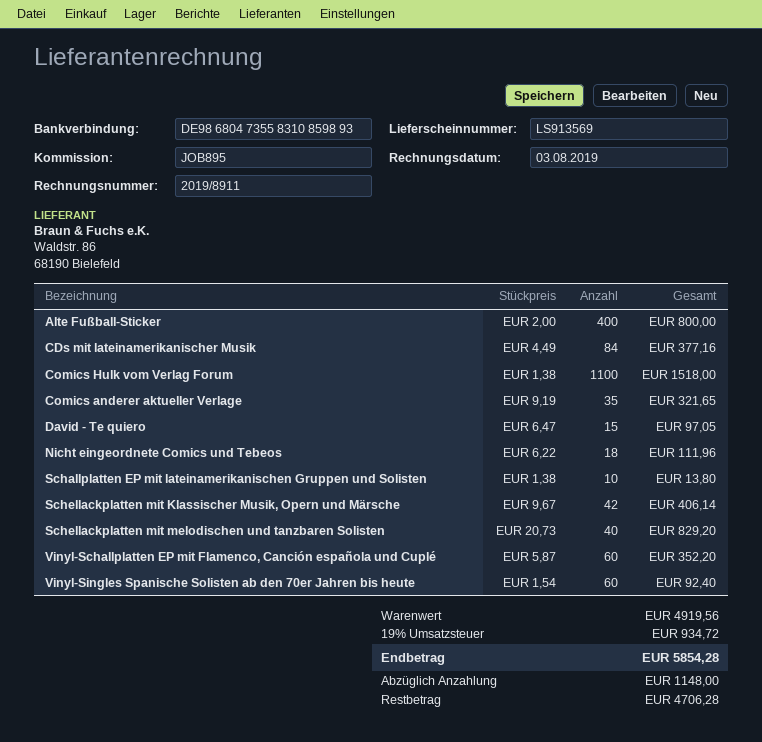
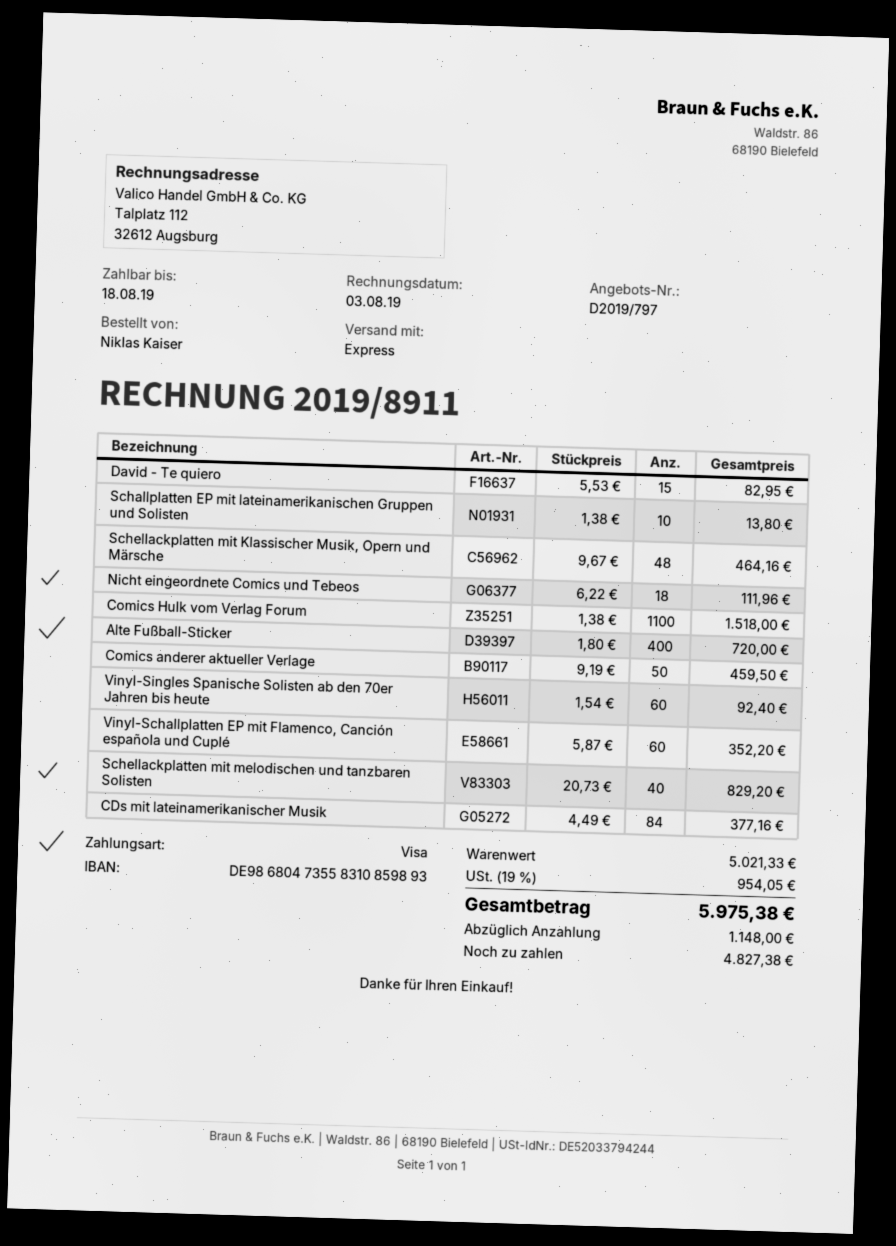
Alte Fußball-Sticker: 400 x 2.00 = 800.00 -> 400 x 1.80 = 720.00
Comics anderer aktueller Verlage: 35 x 9.19 = 321.65 -> 50 x 9.19 = 459.50
David - Te quiero: 15 x 6.47 = 97.05 -> 15 x 5.53 = 82.95
Schellackplatten mit Klassischer Musik, Opern und Märsche: 42 x 9.67 = 406.14 -> 48 x 9.67 = 464.16
subtotal: 4919.56 -> 5021.33
tax: 19% = 934.72 -> 19% = 954.05
total: 5854.28 -> 5975.38
balance: 4706.28 -> 4827.38

